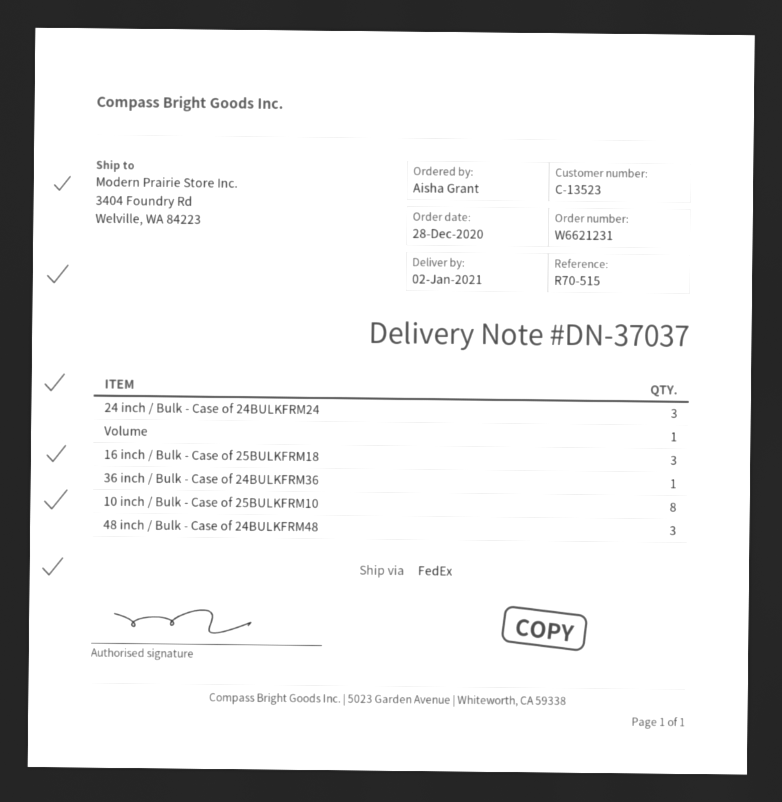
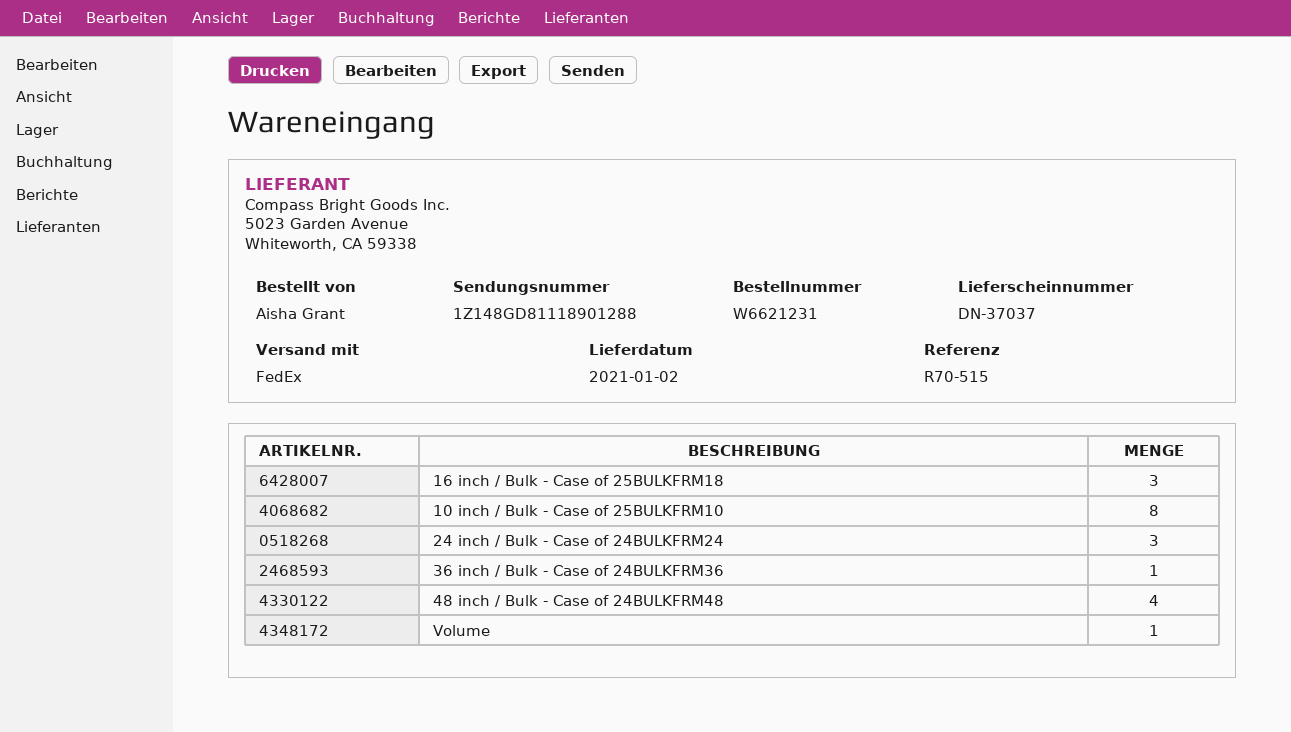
48 inch / Bulk - Case of 24BULKFRM48: 3 -> 4

